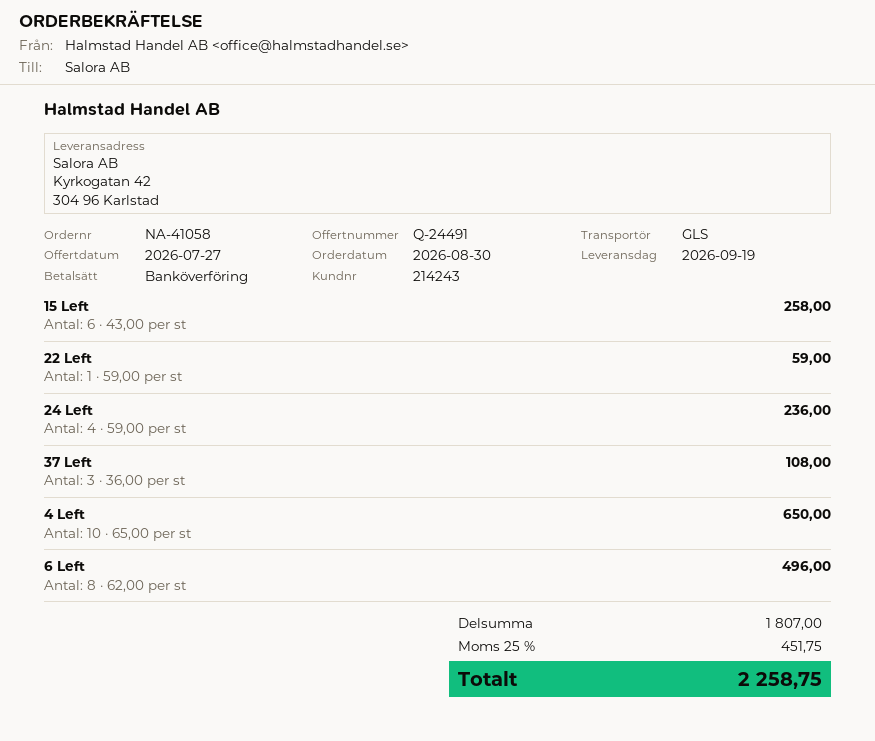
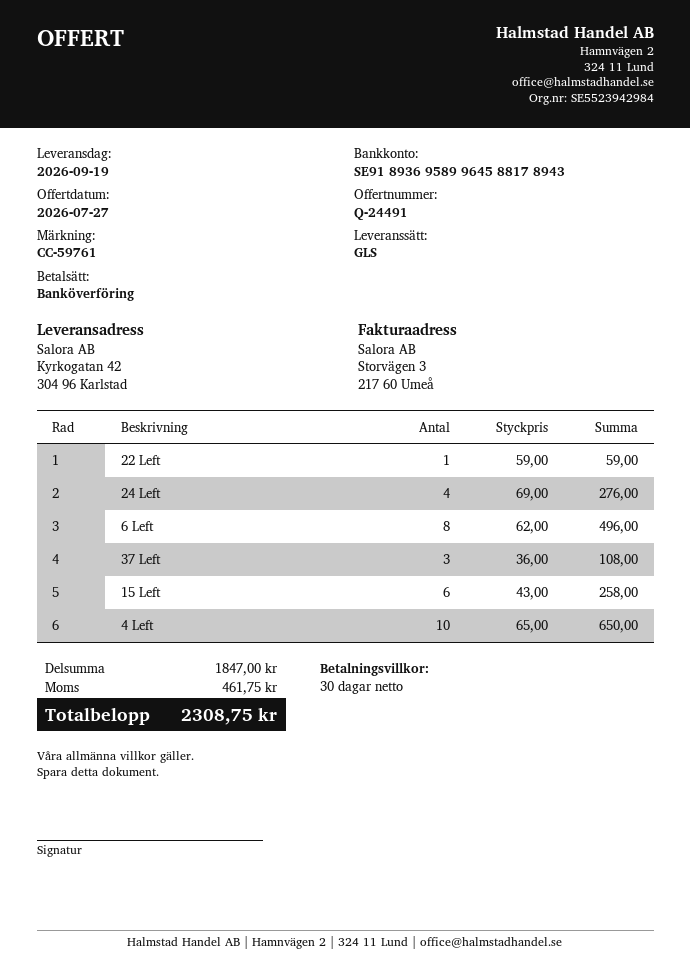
24 Left: 4 x 59.00 = 236.00 -> 4 x 69.00 = 276.00
subtotal: 1807.00 -> 1847.00
tax: 451.75 -> 461.75
total: 2258.75 -> 2308.75

